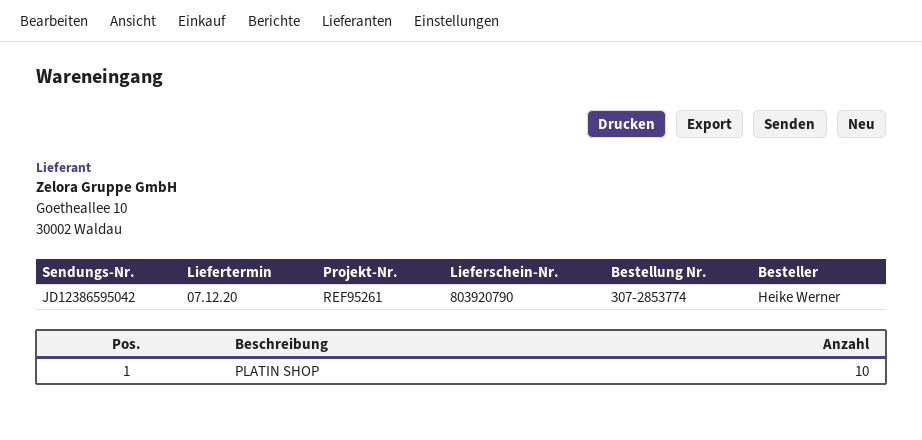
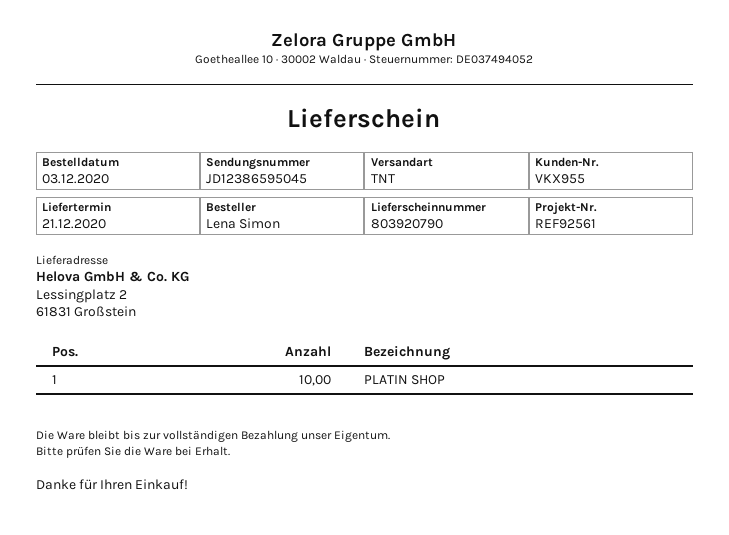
delivery date: 2020-12-07 -> 2020-12-21
reference: REF95261 -> REF92561
ordered by: Heike Werner -> Lena Simon
tracking number: JD12386595042 -> JD12386595045

